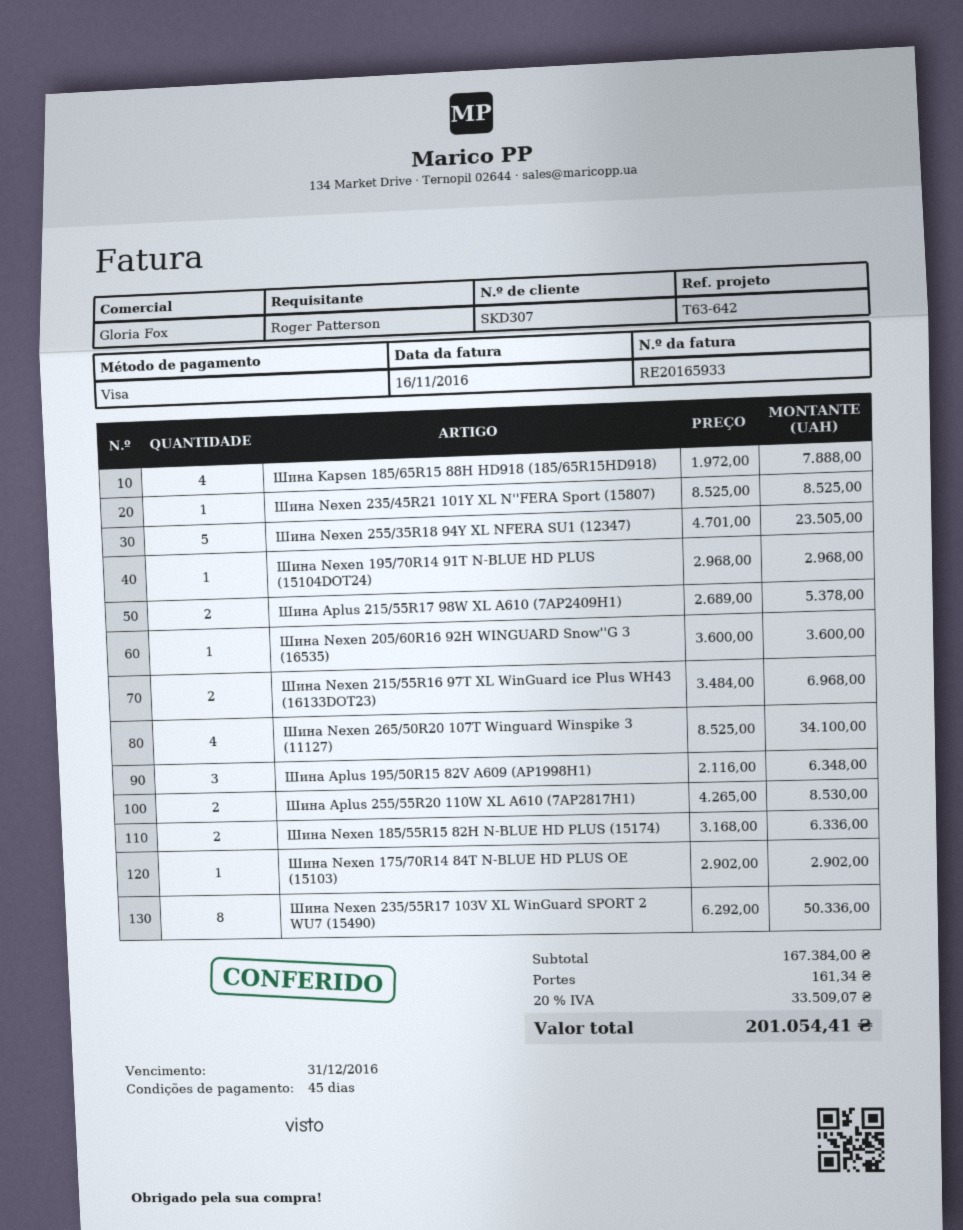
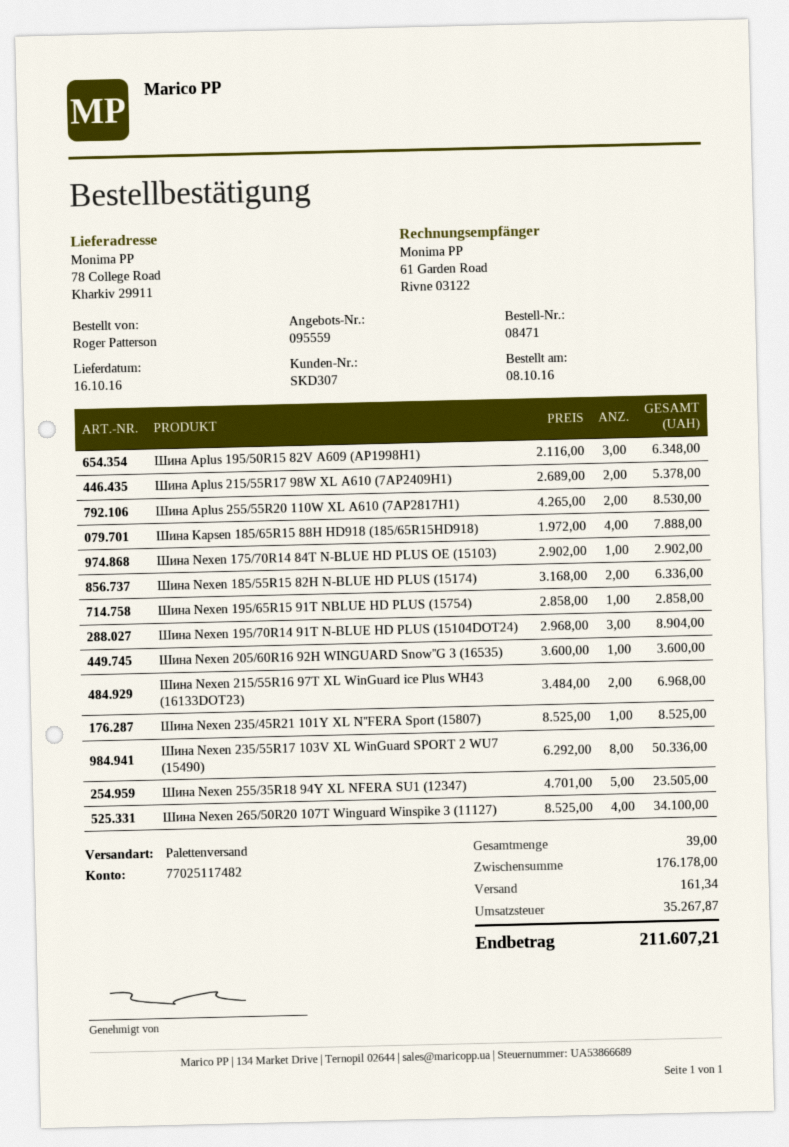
Шина Nexen 195/70R14 91T N-BLUE HD PLUS (15104DOT24): 1 x 2968.00 = 2968.00 -> 3 x 2968.00 = 8904.00
Шина Nexen 195/65R15 91T NBLUE HD PLUS (15754): none -> 1 x 2858.00 = 2858.00
subtotal: 167384.00 -> 176178.00
tax: 33509.07 -> 35267.87
total: 201054.41 -> 211607.21

